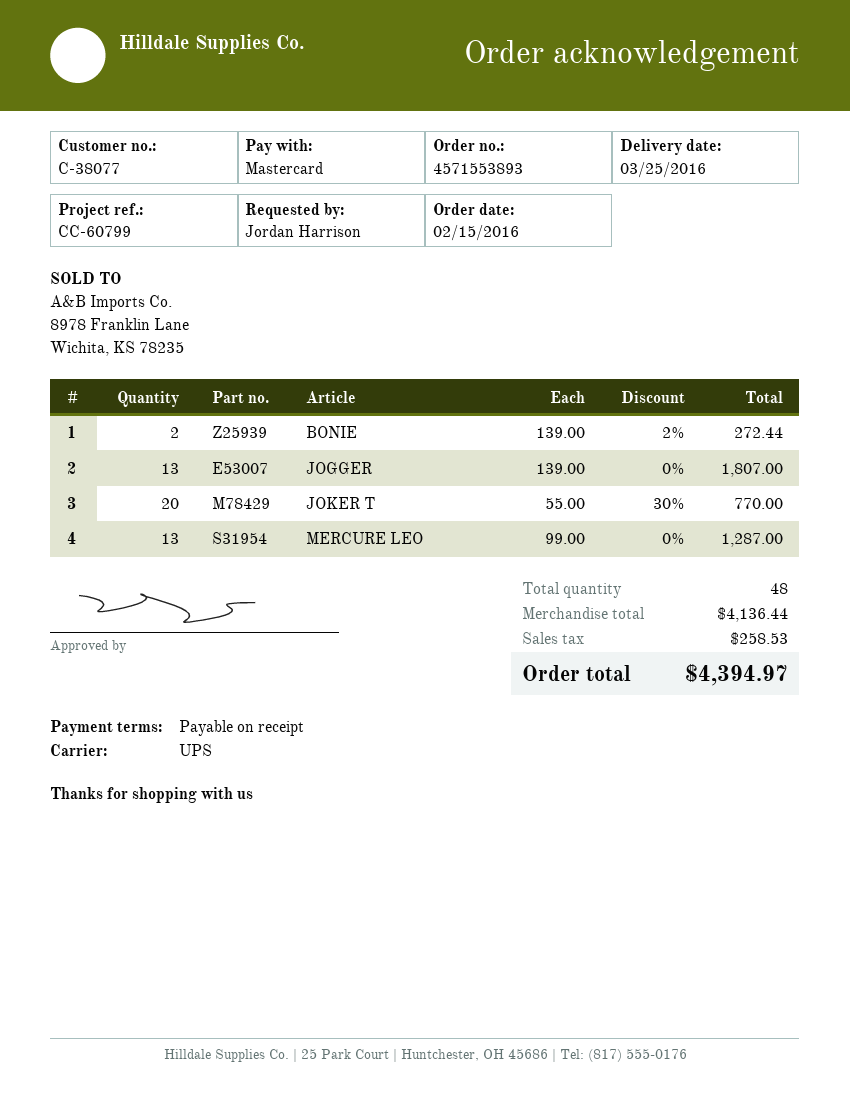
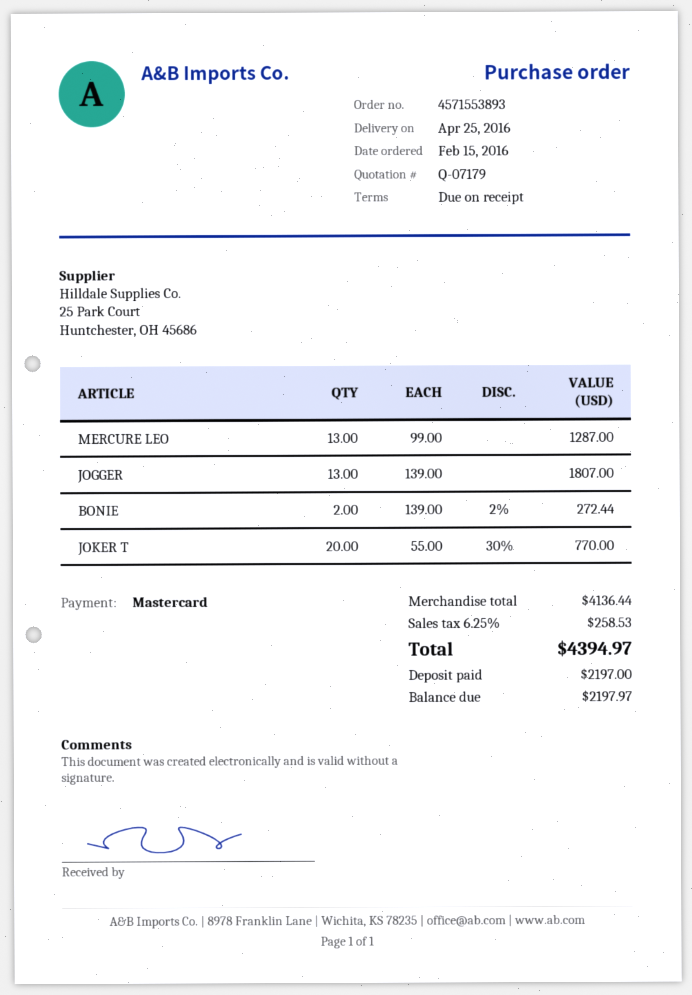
delivery date: 2016-03-25 -> 2016-04-25

